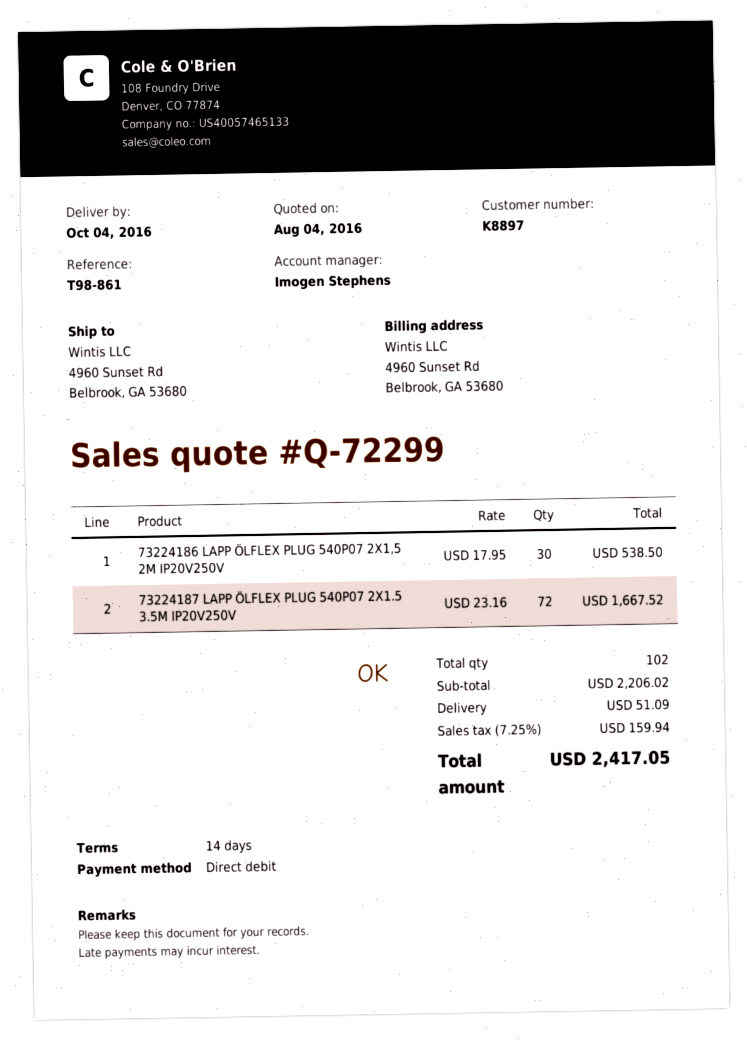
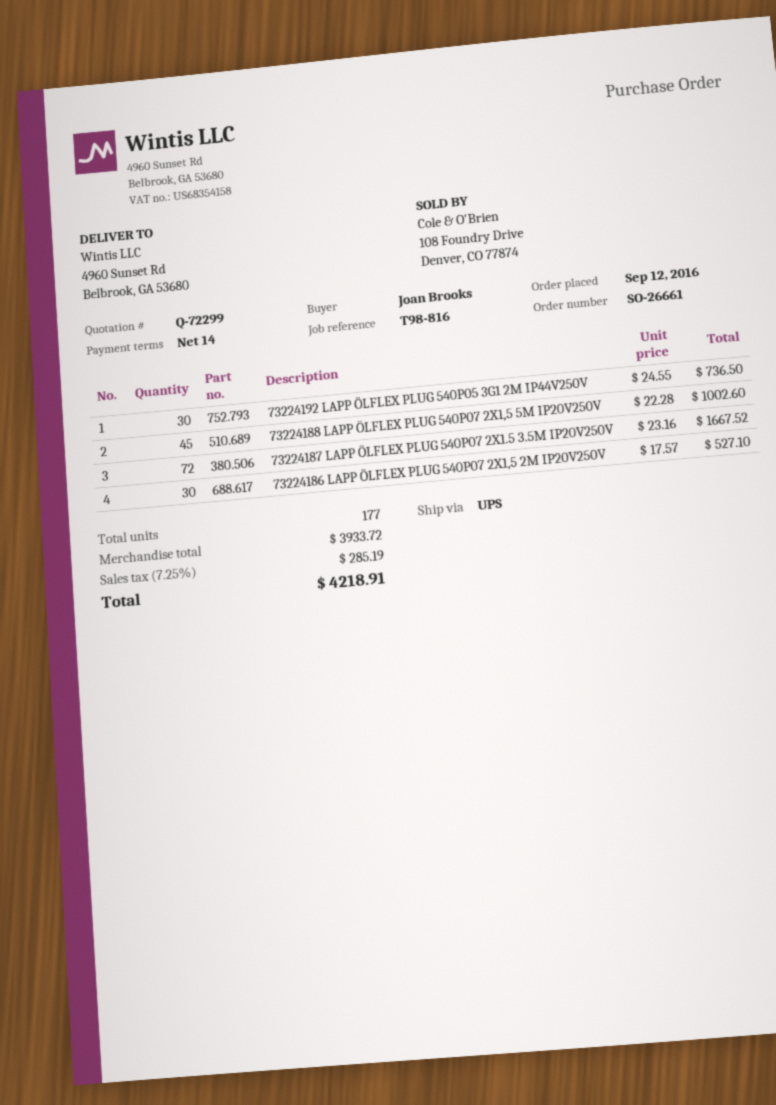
reference: T98-861 -> T98-816
73224186 LAPP ÖLFLEX PLUG 540P07 2X1,5 2M IP20V250V: 30 x 17.95 = 538.50 -> 30 x 17.57 = 527.10
73224192 LAPP ÖLFLEX PLUG 540P05 3G1 2M IP44V250V: none -> 30 x 24.55 = 736.50
73224188 LAPP ÖLFLEX PLUG 540P07 2X1,5 5M IP20V250V: none -> 45 x 22.28 = 1002.60
total quantity: 102 -> 177
subtotal: 2206.02 -> 3933.72
shipping: 51.09 -> none
tax: 7.25% = 159.94 -> 7.25% = 285.19
total: 2417.05 -> 4218.91

